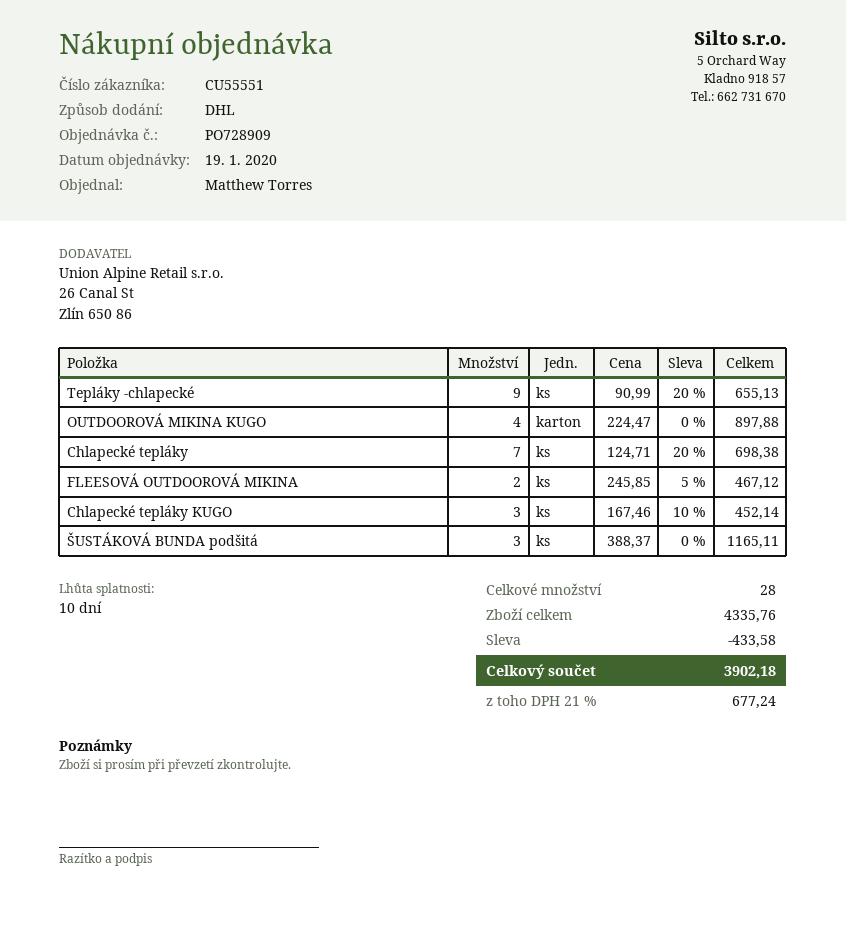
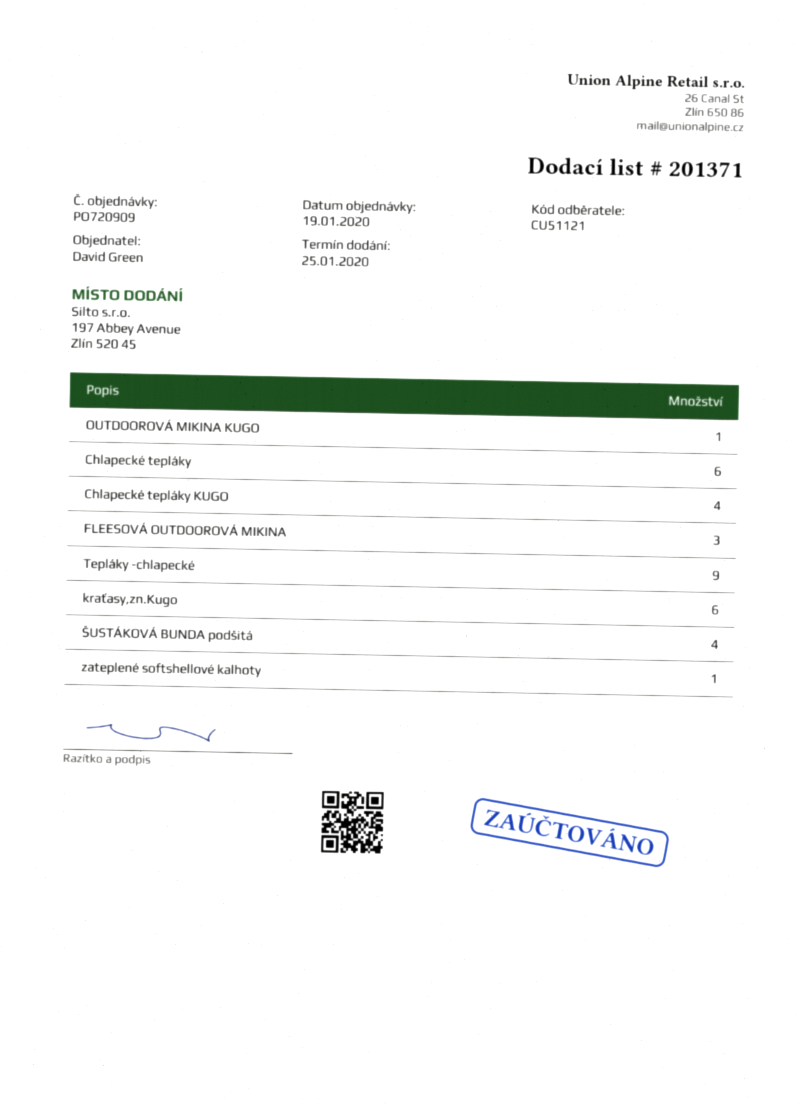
order number: PO728909 -> PO720909
customer number: CU55551 -> CU51121
ordered by: Matthew Torres -> David Green
OUTDOOROVÁ MIKINA KUGO: 4 -> 1
Chlapecké tepláky: 7 -> 6
FLEESOVÁ OUTDOOROVÁ MIKINA: 2 -> 3
Chlapecké tepláky KUGO: 3 -> 4
ŠUSTÁKOVÁ BUNDA podšitá: 3 -> 4
kraťasy,zn.Kugo: none -> 6
zateplené softshellové kalhoty: none -> 1

